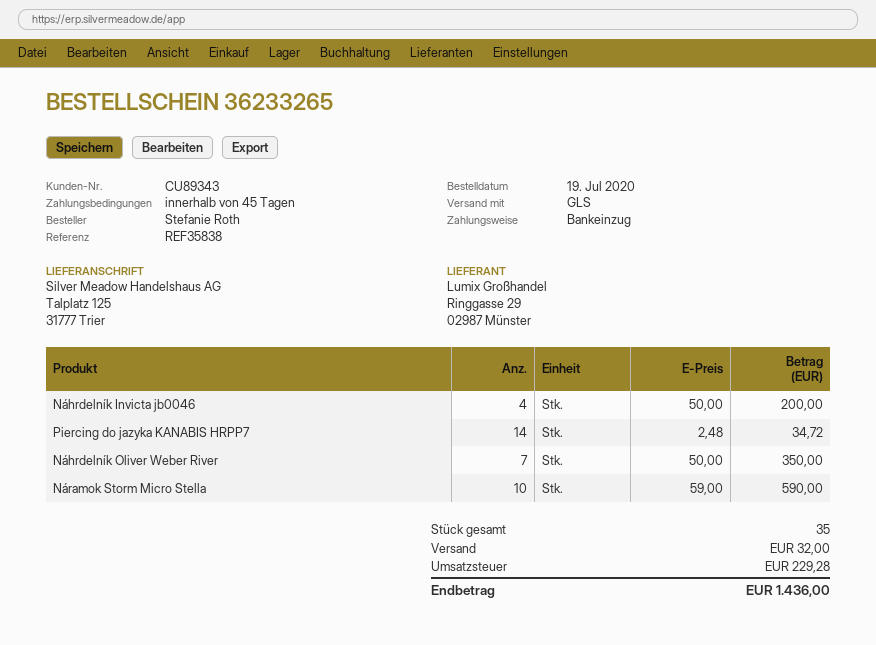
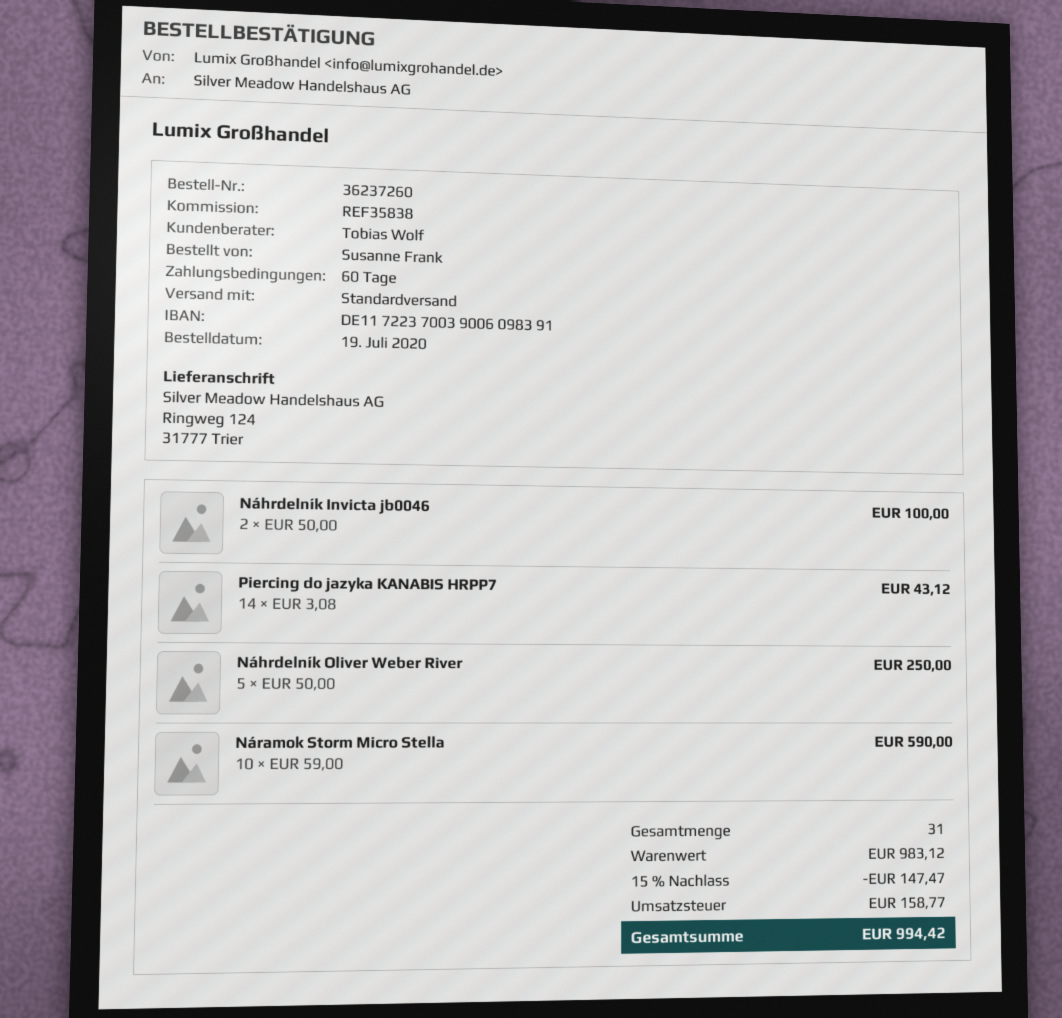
order number: 36233265 -> 36237260
payment terms: 45 days -> 60 days
ordered by: Stefanie Roth -> Susanne Frank
shipping method: GLS -> standard
ship to: Talplatz 125, 31777 Trier -> Ringweg 124, 31777 Trier
Náhrdelník Invicta jb0046: 4 x 50.00 = 200.00 -> 2 x 50.00 = 100.00
Piercing do jazyka KANABIS HRPP7: 14 x 2.48 = 34.72 -> 14 x 3.08 = 43.12
Náhrdelník Oliver Weber River: 7 x 50.00 = 350.00 -> 5 x 50.00 = 250.00
total quantity: 35 -> 31
discount: none -> 15% = 147.47
shipping: 32.00 -> none
tax: 229.28 -> 158.77
total: 1436.00 -> 994.42

